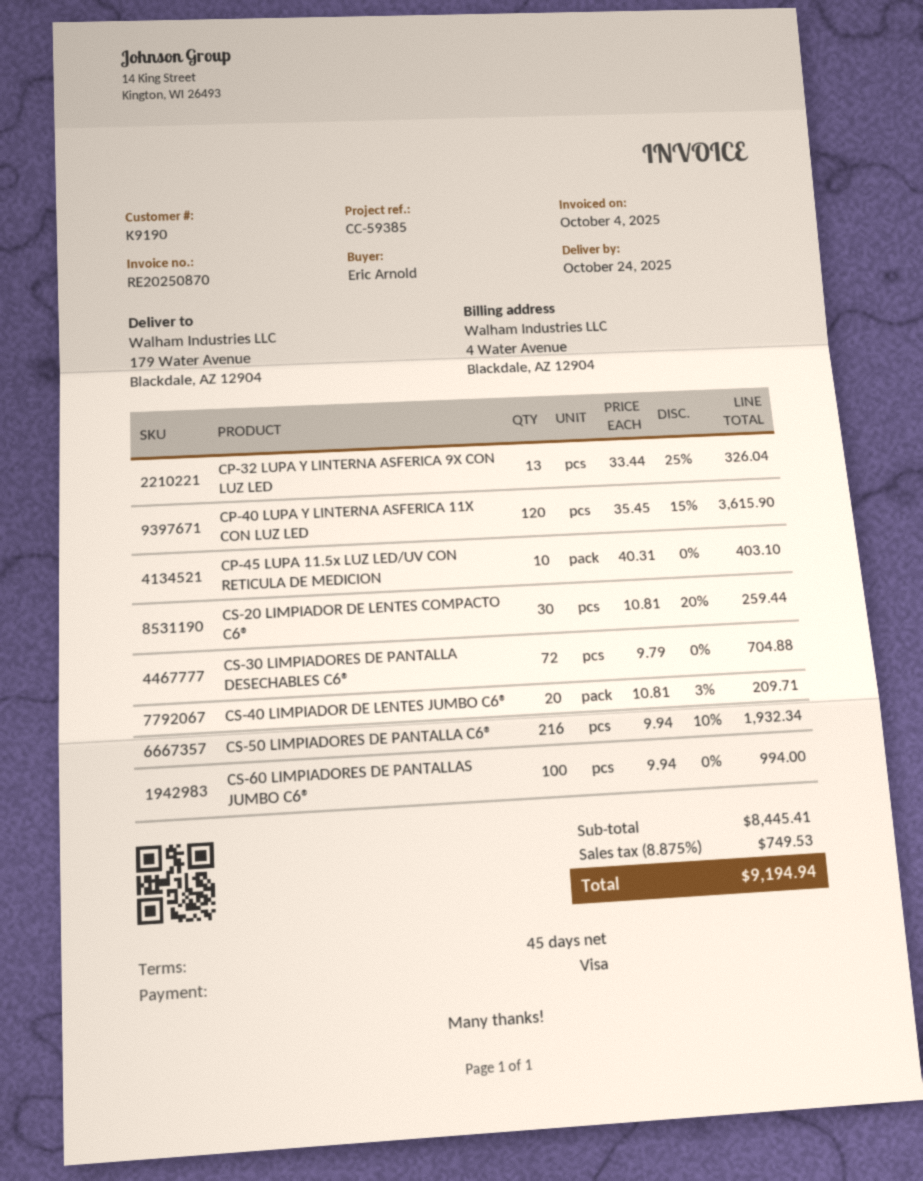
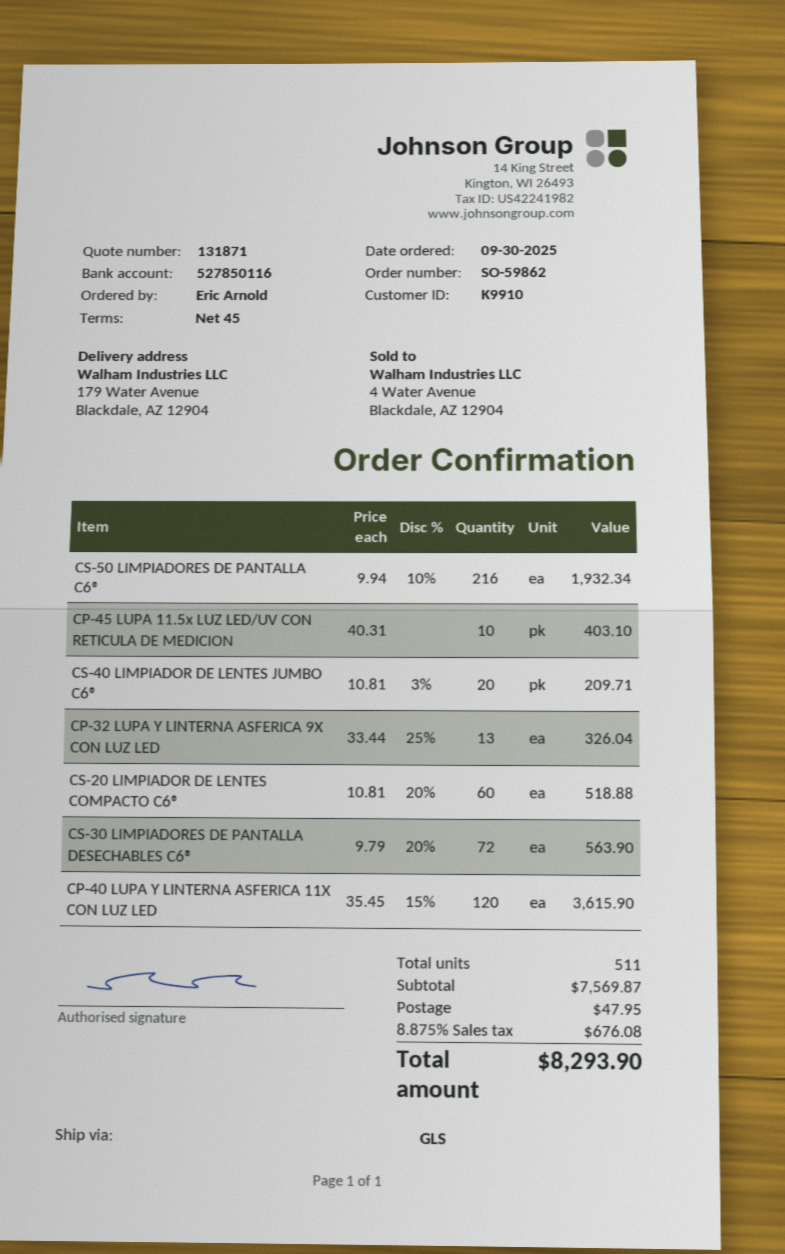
customer number: K9190 -> K9910
CS-20 LIMPIADOR DE LENTES COMPACTO C6®: 30 x 10.81 - 20% = 259.44 -> 60 x 10.81 - 20% = 518.88
CS-30 LIMPIADORES DE PANTALLA DESECHABLES C6®: 72 x 9.79 = 704.88 -> 72 x 9.79 - 20% = 563.90
CS-60 LIMPIADORES DE PANTALLAS JUMBO C6®: 100 x 9.94 = 994.00 -> none
subtotal: 8445.41 -> 7569.87
shipping: none -> 47.95
tax: 8.875% = 749.53 -> 8.875% = 676.08
total: 9194.94 -> 8293.90

